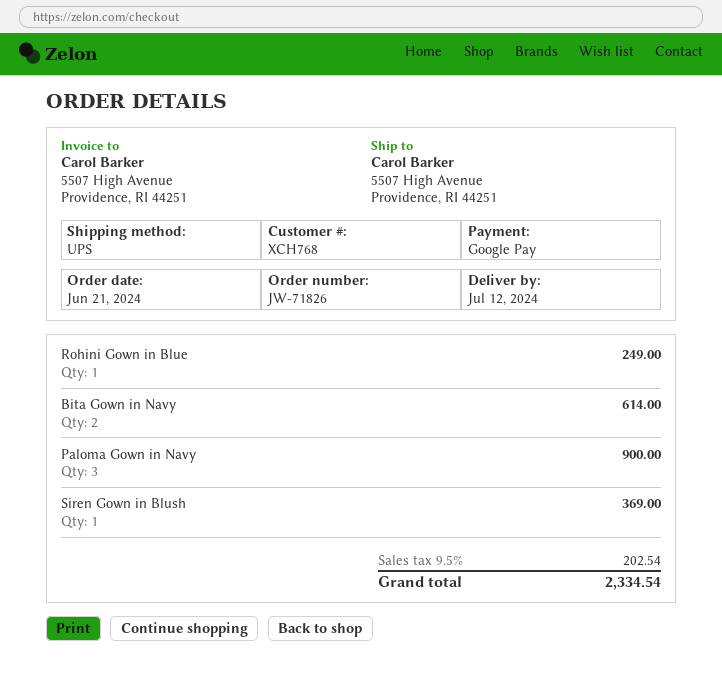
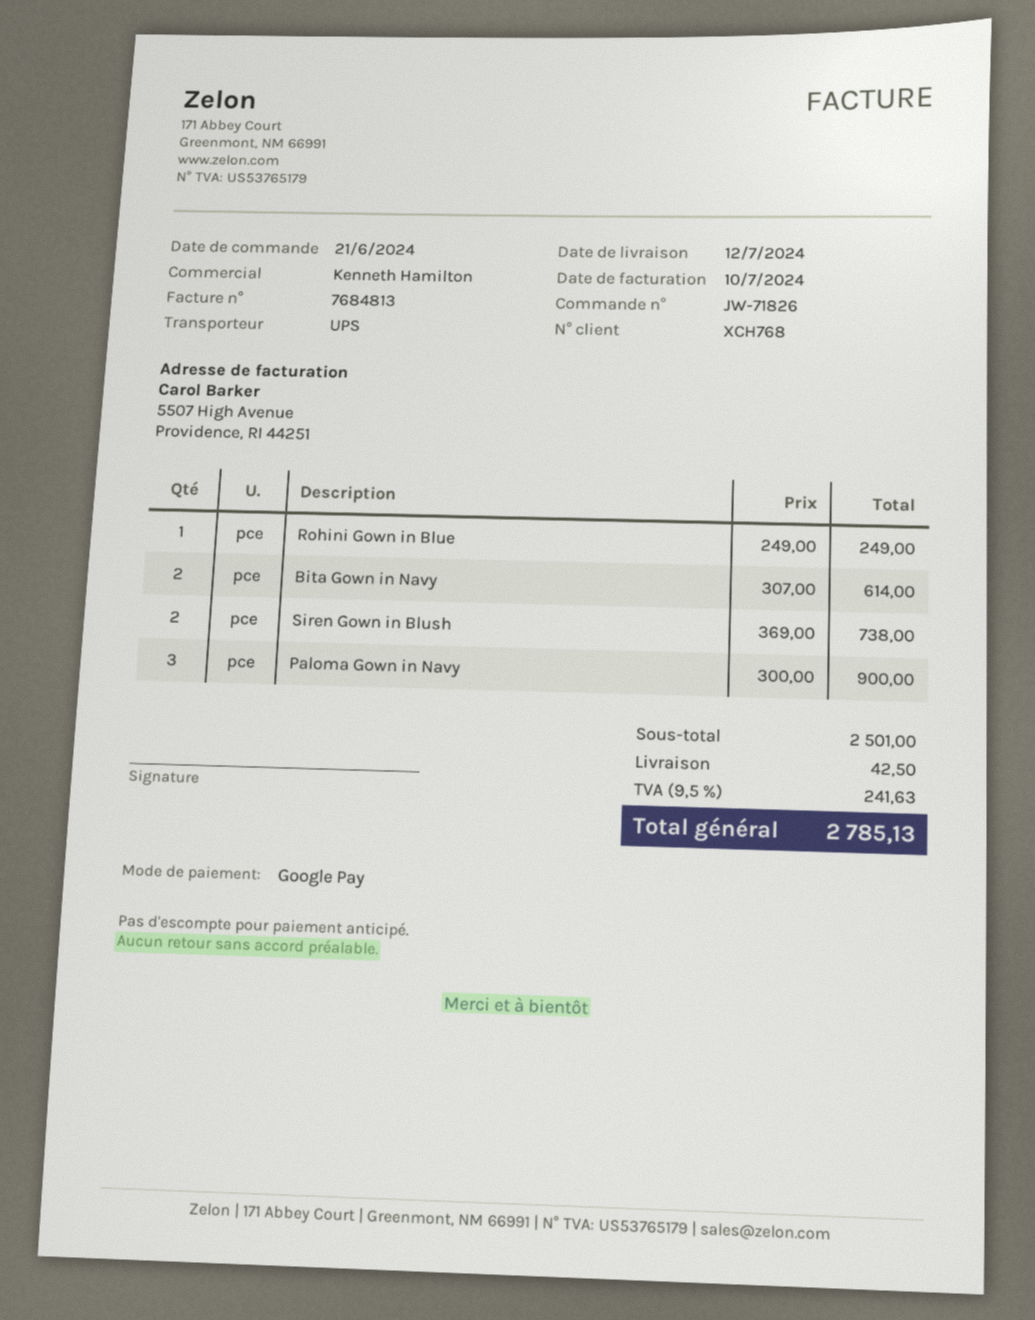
Siren Gown in Blush: 1 for 369.00 -> 2 for 738.00
shipping: none -> 42.50
tax: 9.5% = 202.54 -> 9.5% = 241.63
total: 2334.54 -> 2785.13

